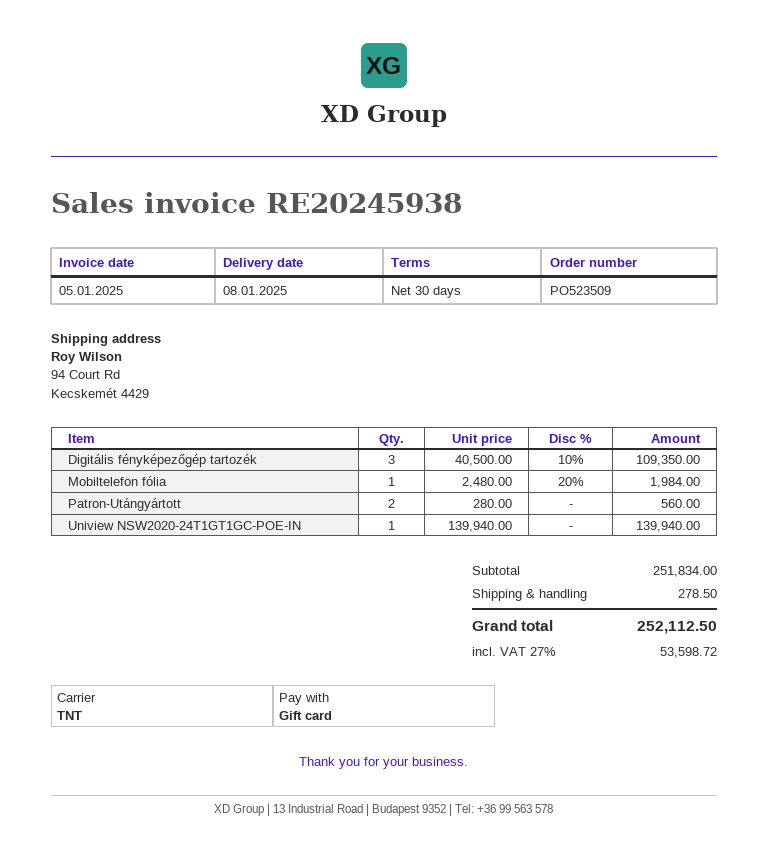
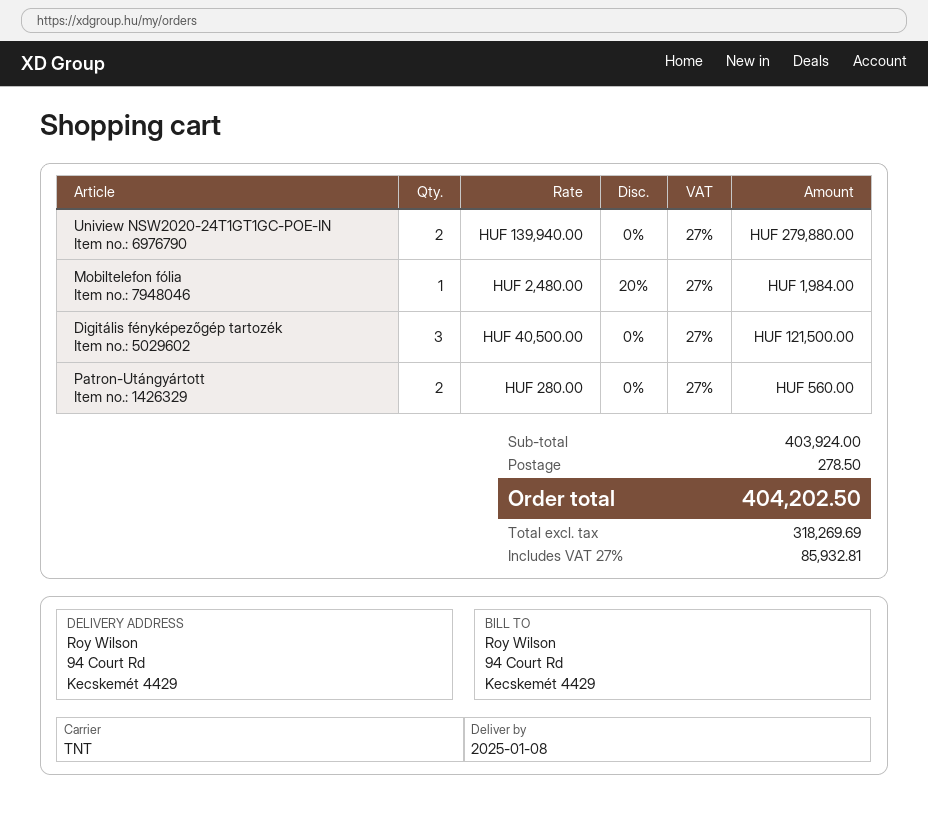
Digitális fényképezőgép tartozék: 3 x 40500.00 - 10% = 109350.00 -> 3 x 40500.00 = 121500.00
Uniview NSW2020-24T1GT1GC-POE-IN: 1 x 139940.00 = 139940.00 -> 2 x 139940.00 = 279880.00
subtotal: 251834.00 -> 403924.00
tax: 27% = 53598.72 -> 27% = 85932.81
total: 252112.50 -> 404202.50

